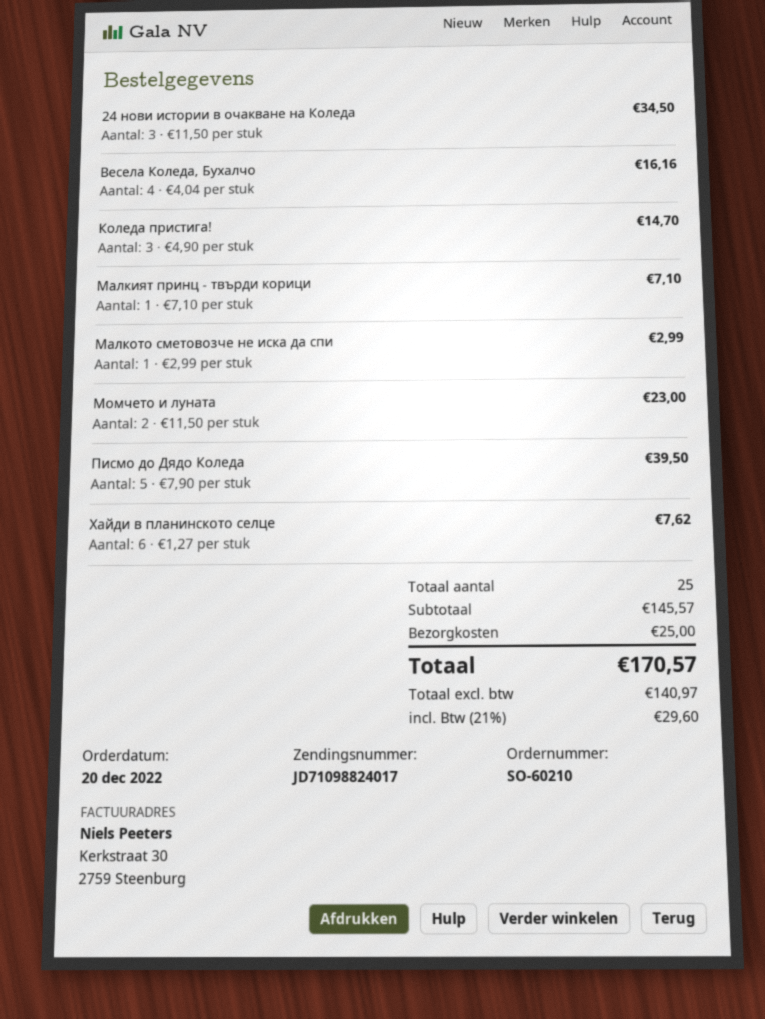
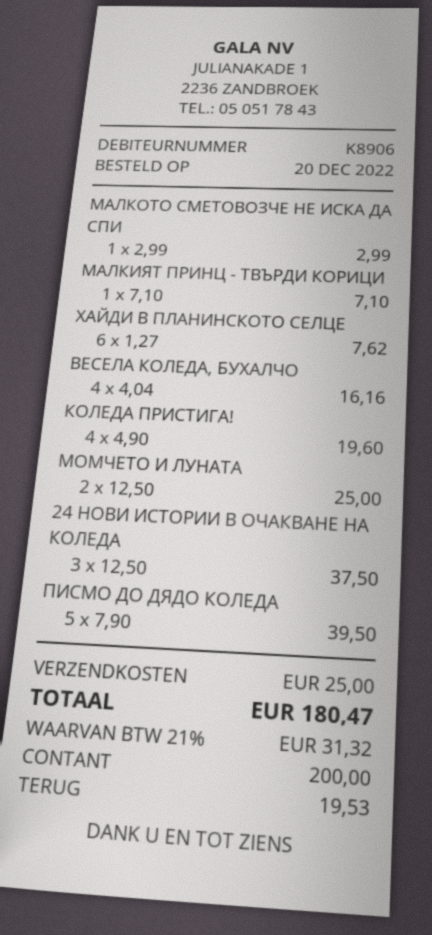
24 нови истории в очакване на Коледа: 3 x 11.50 = 34.50 -> 3 x 12.50 = 37.50
Коледа пристига!: 3 x 4.90 = 14.70 -> 4 x 4.90 = 19.60
Момчето и луната: 2 x 11.50 = 23.00 -> 2 x 12.50 = 25.00
tax: 21% = 29.60 -> 21% = 31.32
total: 170.57 -> 180.47

